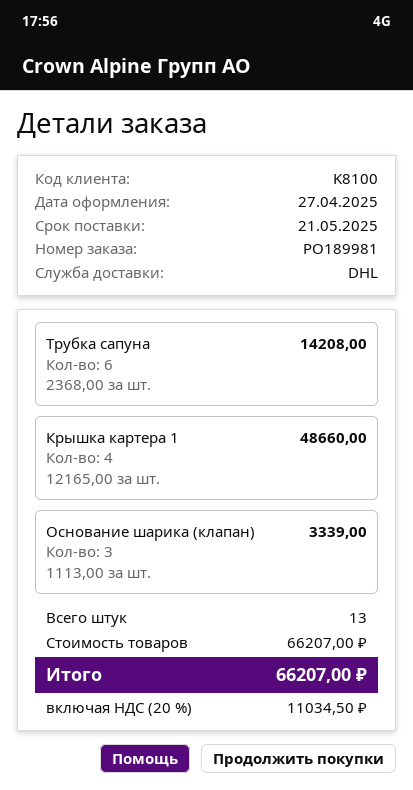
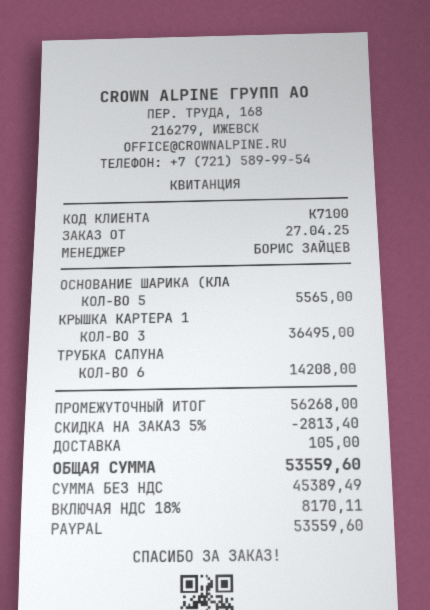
customer number: K8100 -> K7100
Крышка картера 1: 4 for 48660.00 -> 3 for 36495.00
Основание шарика (клапан): 3 for 3339.00 -> 5 for 5565.00
subtotal: 66207.00 -> 56268.00
discount: none -> 5% = 2813.40
shipping: none -> 105.00
tax: 20% = 11034.50 -> 18% = 8170.11
total: 66207.00 -> 53559.60

